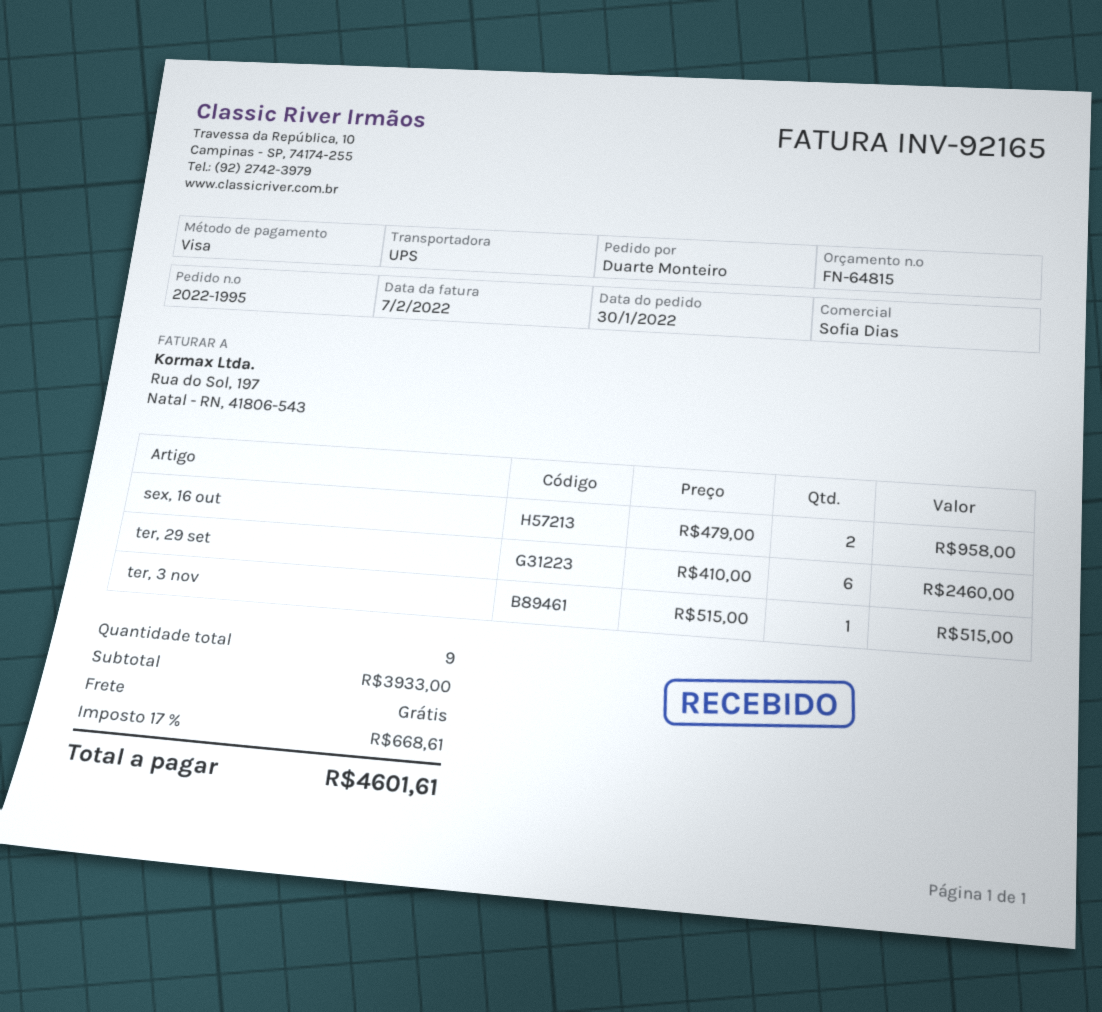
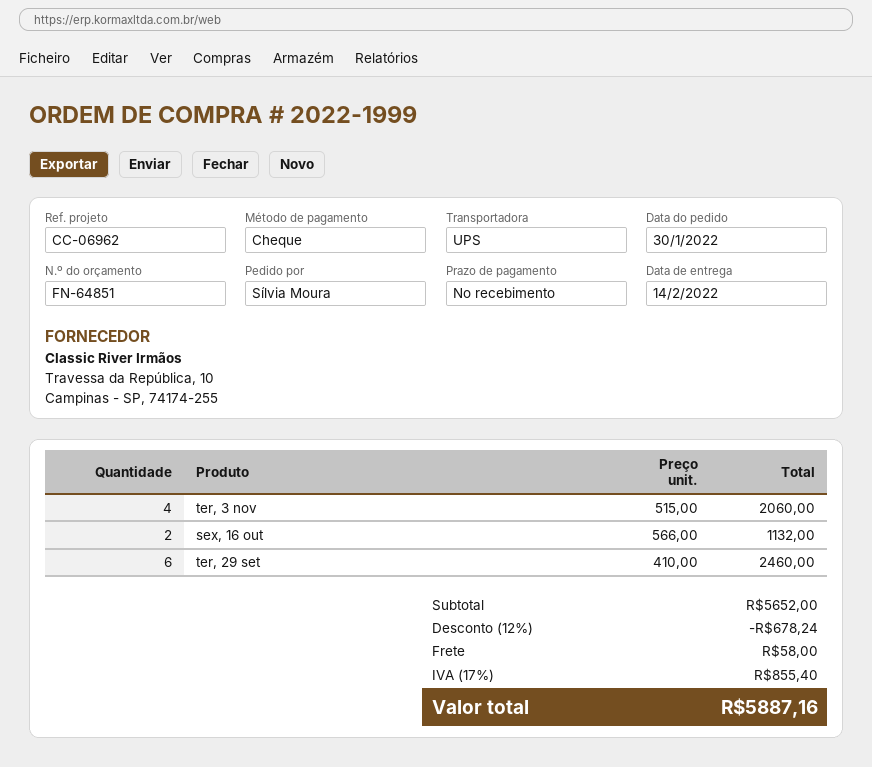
quote number: FN-64815 -> FN-64851
order number: 2022-1995 -> 2022-1999
ordered by: Duarte Monteiro -> Sílvia Moura
payment method: Visa -> cheque
sex, 16 out: 2 x 479.00 = 958.00 -> 2 x 566.00 = 1132.00
ter, 3 nov: 1 x 515.00 = 515.00 -> 4 x 515.00 = 2060.00
subtotal: 3933.00 -> 5652.00
discount: none -> 12% = 678.24
shipping: 0.00 -> 58.00
tax: 17% = 668.61 -> 17% = 855.40
total: 4601.61 -> 5887.16

